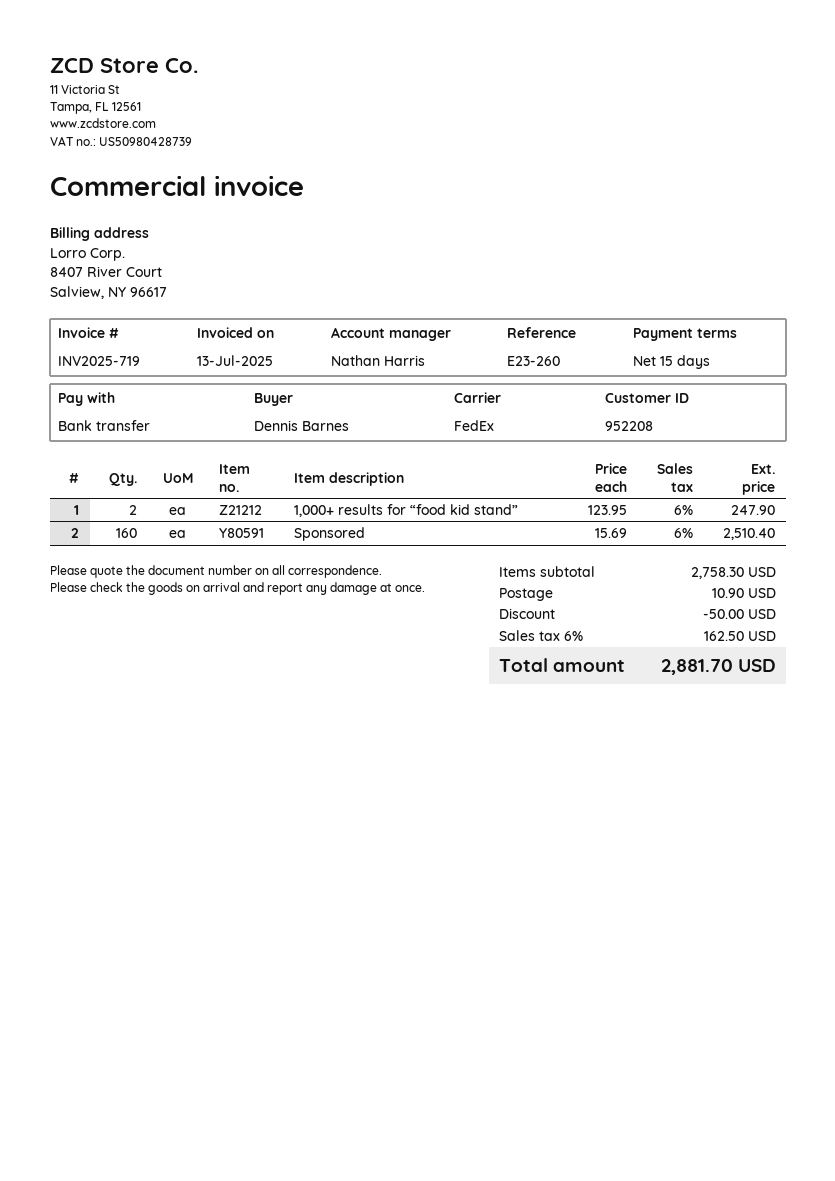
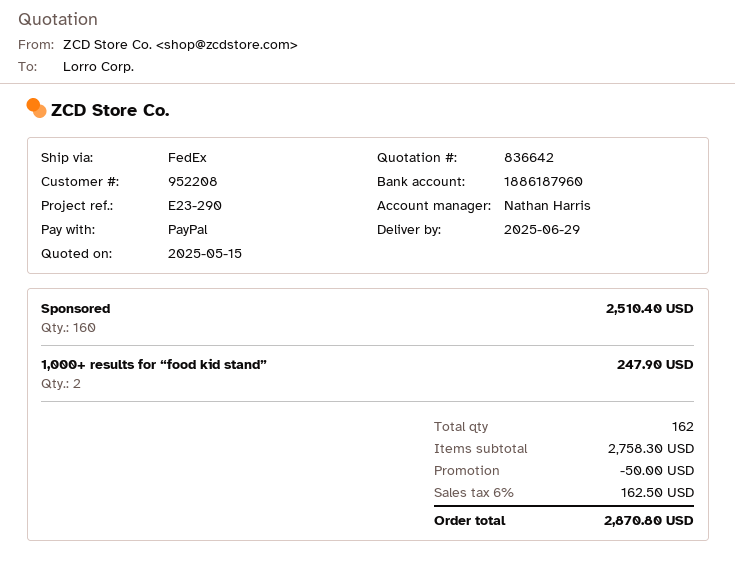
reference: E23-260 -> E23-290
payment method: bank transfer -> PayPal
shipping: 10.90 -> none
total: 2881.70 -> 2870.80

